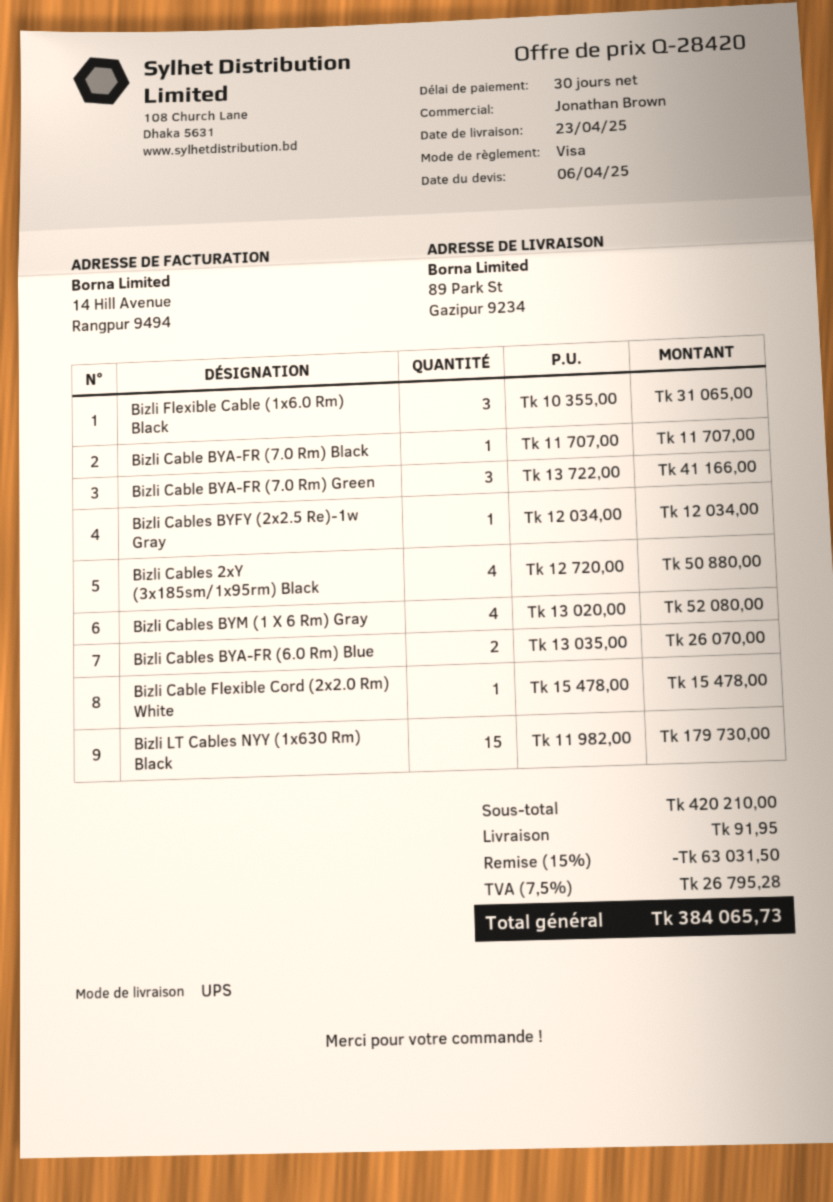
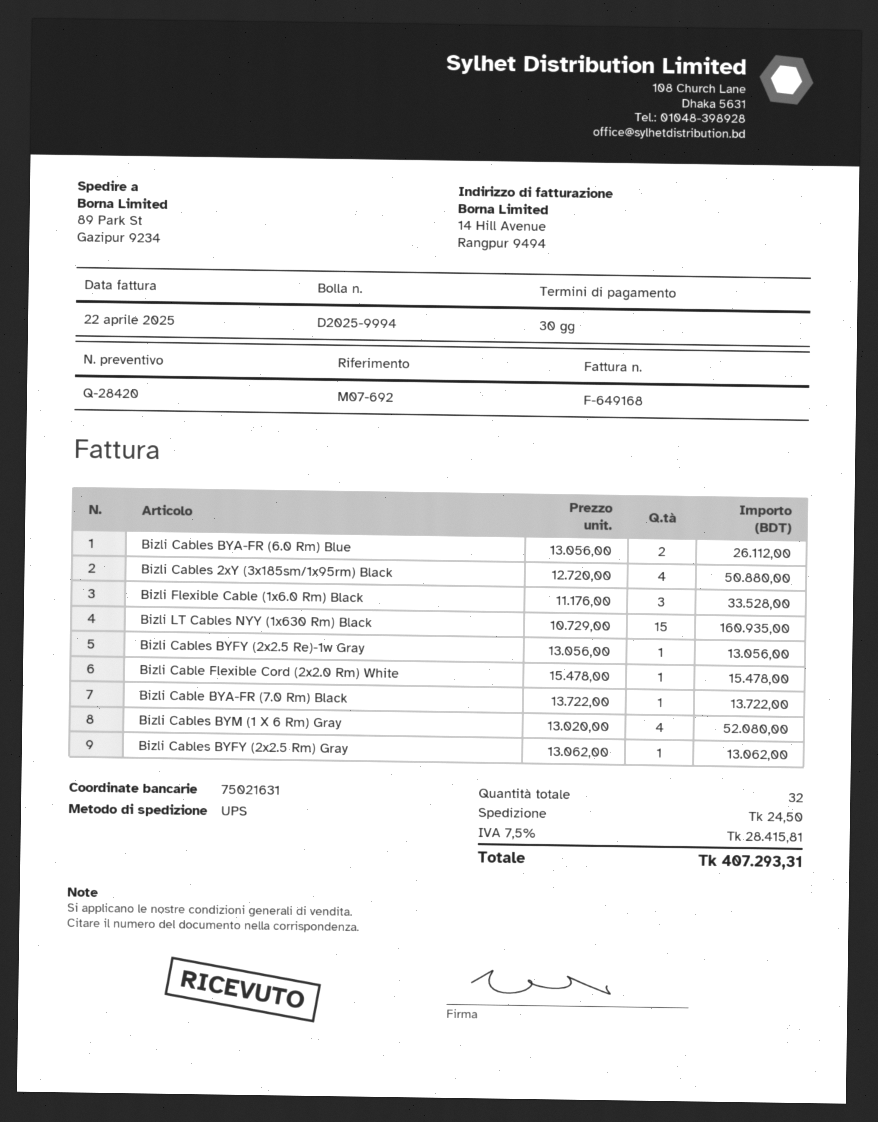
Bizli Flexible Cable (1x6.0 Rm) Black: 3 x 10355.00 = 31065.00 -> 3 x 11176.00 = 33528.00
Bizli Cable BYA-FR (7.0 Rm) Black: 1 x 11707.00 = 11707.00 -> 1 x 13722.00 = 13722.00
Bizli Cable BYA-FR (7.0 Rm) Green: 3 x 13722.00 = 41166.00 -> none
Bizli Cables BYFY (2x2.5 Re)-1w Gray: 1 x 12034.00 = 12034.00 -> 1 x 13056.00 = 13056.00
Bizli Cables BYA-FR (6.0 Rm) Blue: 2 x 13035.00 = 26070.00 -> 2 x 13056.00 = 26112.00
Bizli LT Cables NYY (1x630 Rm) Black: 15 x 11982.00 = 179730.00 -> 15 x 10729.00 = 160935.00
Bizli Cables BYFY (2x2.5 Rm) Gray: none -> 1 x 13062.00 = 13062.00
discount: 15% = 63031.50 -> none
shipping: 91.95 -> 24.50
tax: 7.5% = 26795.28 -> 7.5% = 28415.81
total: 384065.73 -> 407293.31

